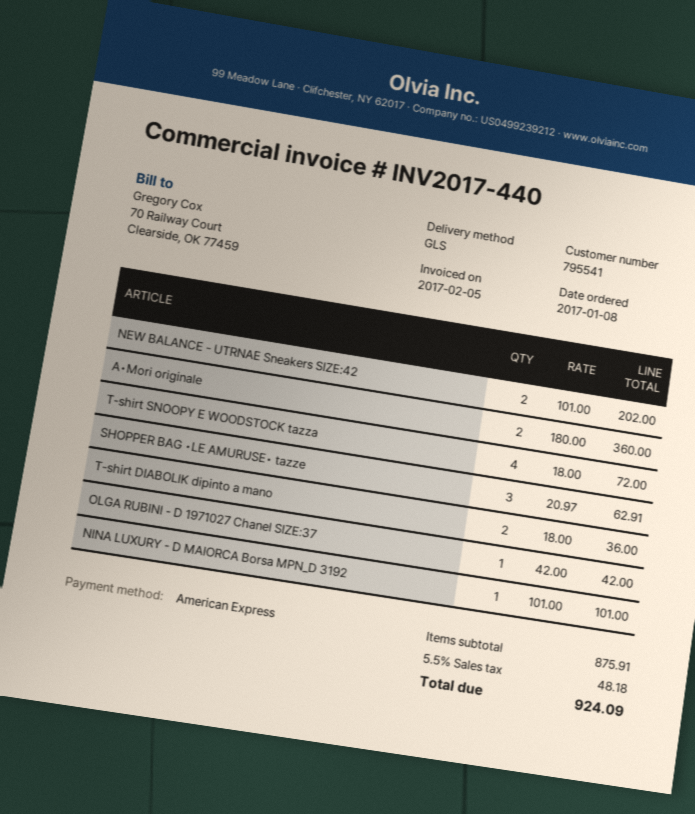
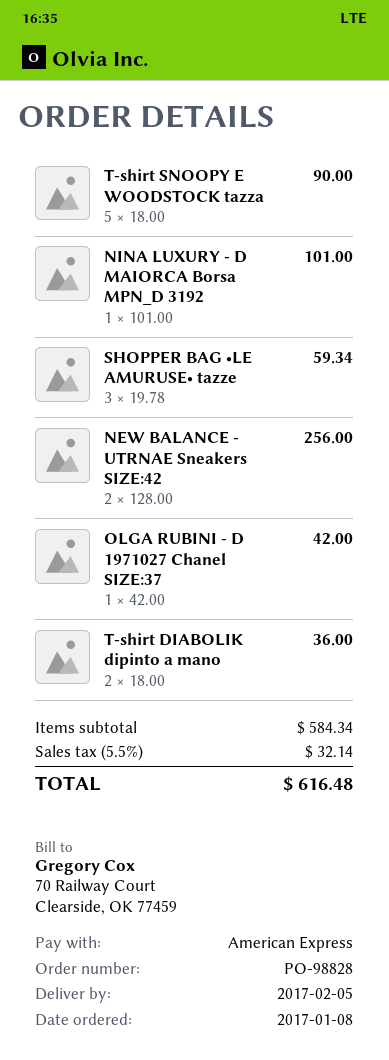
NEW BALANCE - UTRNAE Sneakers SIZE:42: 2 x 101.00 = 202.00 -> 2 x 128.00 = 256.00
A•Mori originale: 2 x 180.00 = 360.00 -> none
T-shirt SNOOPY E WOODSTOCK tazza: 4 x 18.00 = 72.00 -> 5 x 18.00 = 90.00
SHOPPER BAG •LE AMURUSE• tazze: 3 x 20.97 = 62.91 -> 3 x 19.78 = 59.34
subtotal: 875.91 -> 584.34
tax: 5.5% = 48.18 -> 5.5% = 32.14
total: 924.09 -> 616.48

